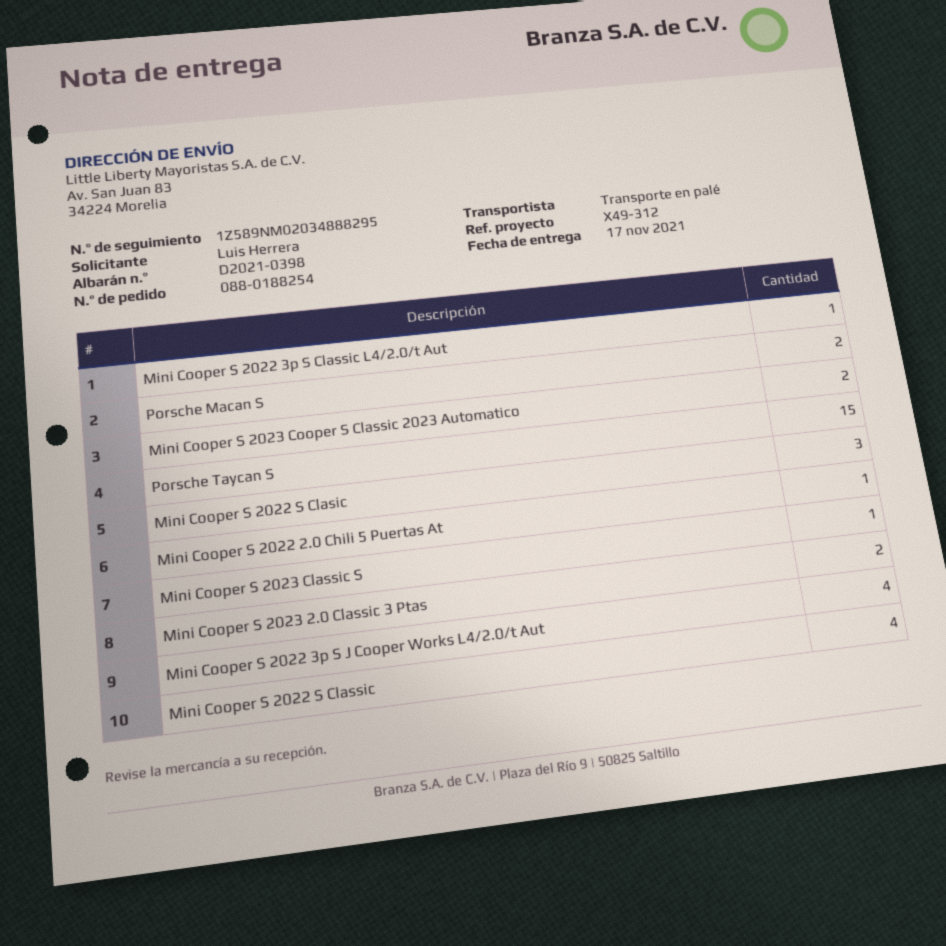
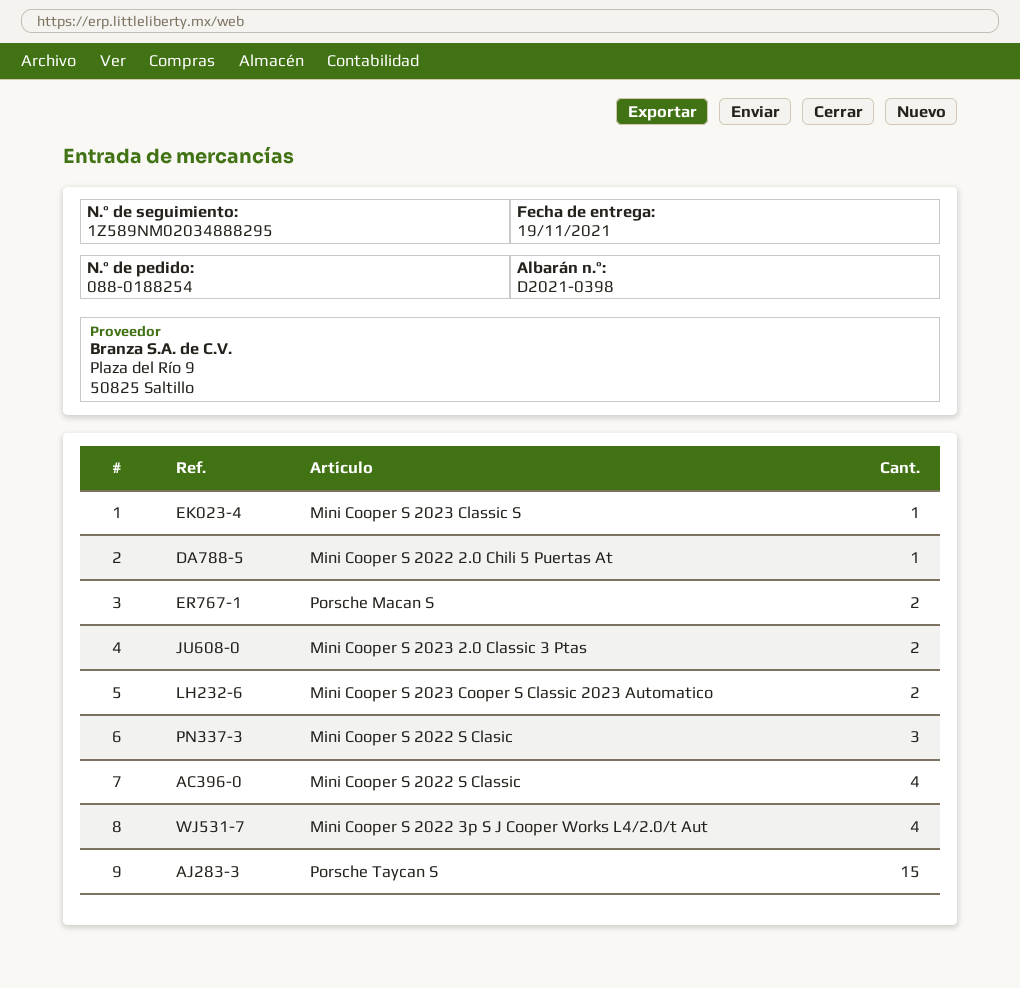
delivery date: 2021-11-17 -> 2021-11-19
Mini Cooper S 2022 3p S Classic L4/2.0/t Aut: 1 -> none

